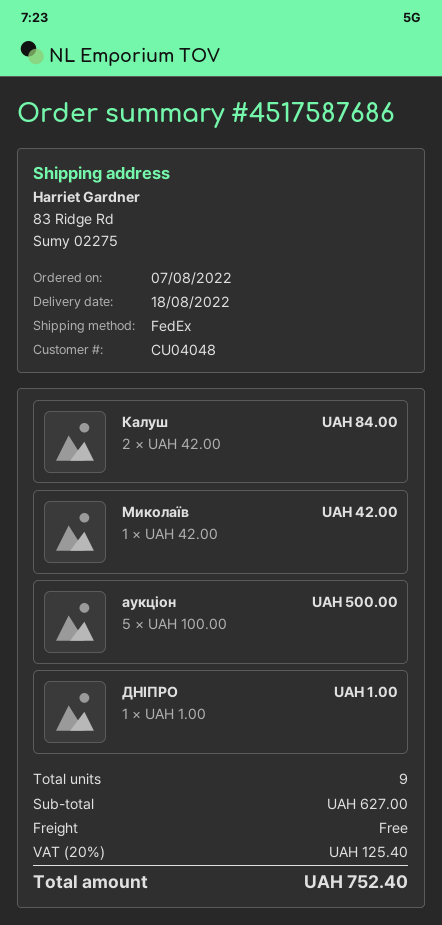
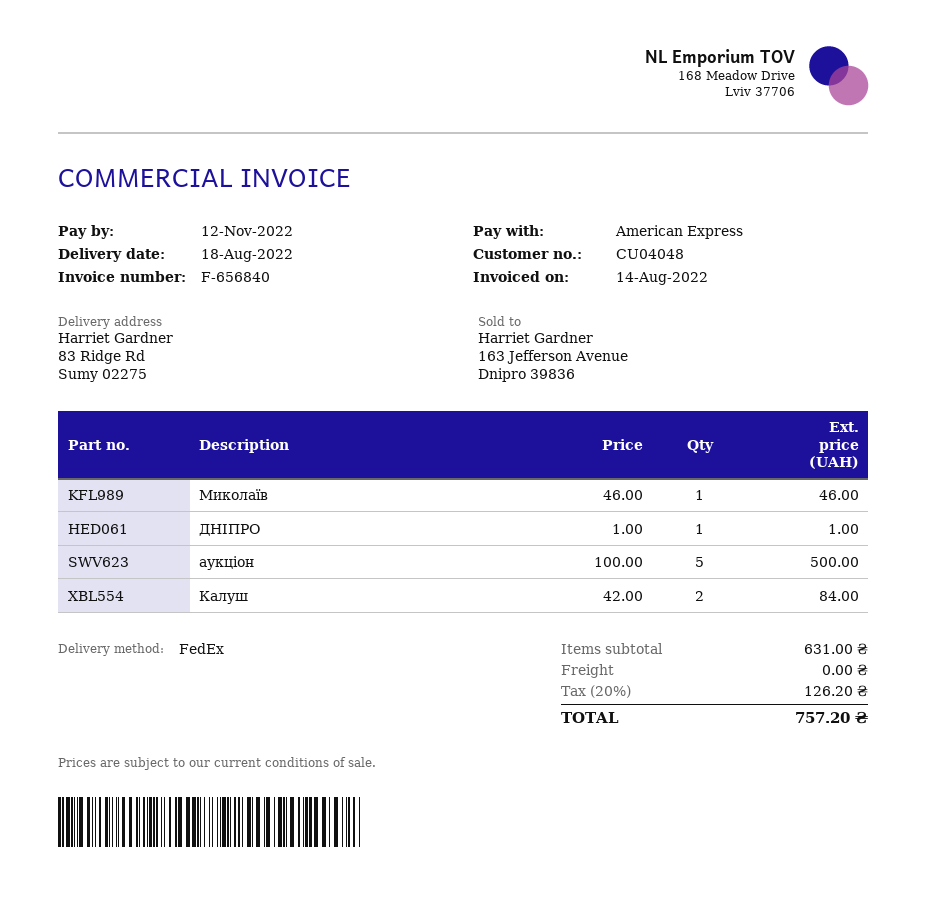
Миколаїв: 1 x 42.00 = 42.00 -> 1 x 46.00 = 46.00
subtotal: 627.00 -> 631.00
tax: 20% = 125.40 -> 20% = 126.20
total: 752.40 -> 757.20

